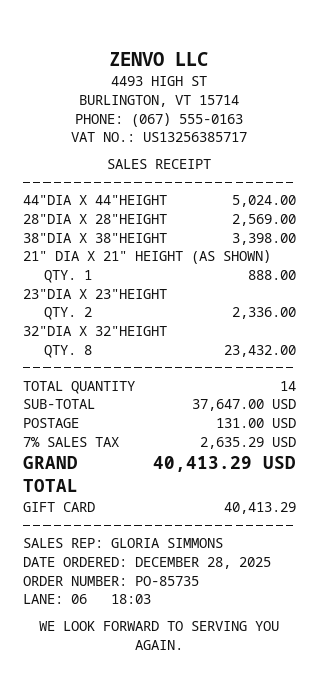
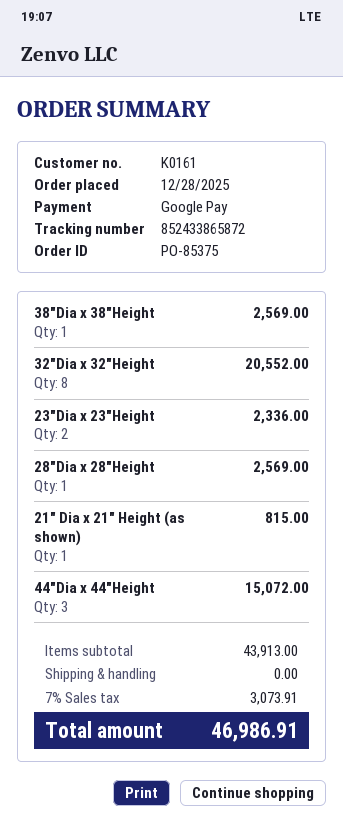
order number: PO-85735 -> PO-85375
payment method: gift card -> Google Pay
44"DIA X 44"HEIGHT: 1 for 5024.00 -> 3 for 15072.00
38"DIA X 38"HEIGHT: 1 for 3398.00 -> 1 for 2569.00
21" DIA X 21" HEIGHT (AS SHOWN): 1 for 888.00 -> 1 for 815.00
32"DIA X 32"HEIGHT: 8 for 23432.00 -> 8 for 20552.00
subtotal: 37647.00 -> 43913.00
shipping: 131.00 -> 0.00
tax: 7% = 2635.29 -> 7% = 3073.91
total: 40413.29 -> 46986.91

